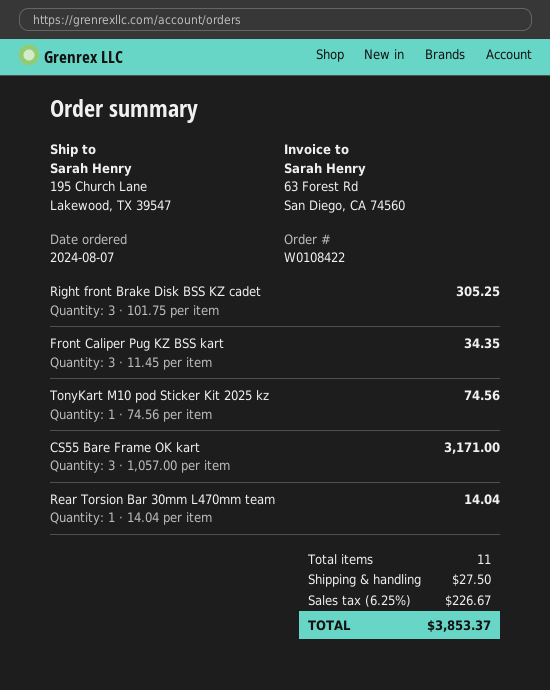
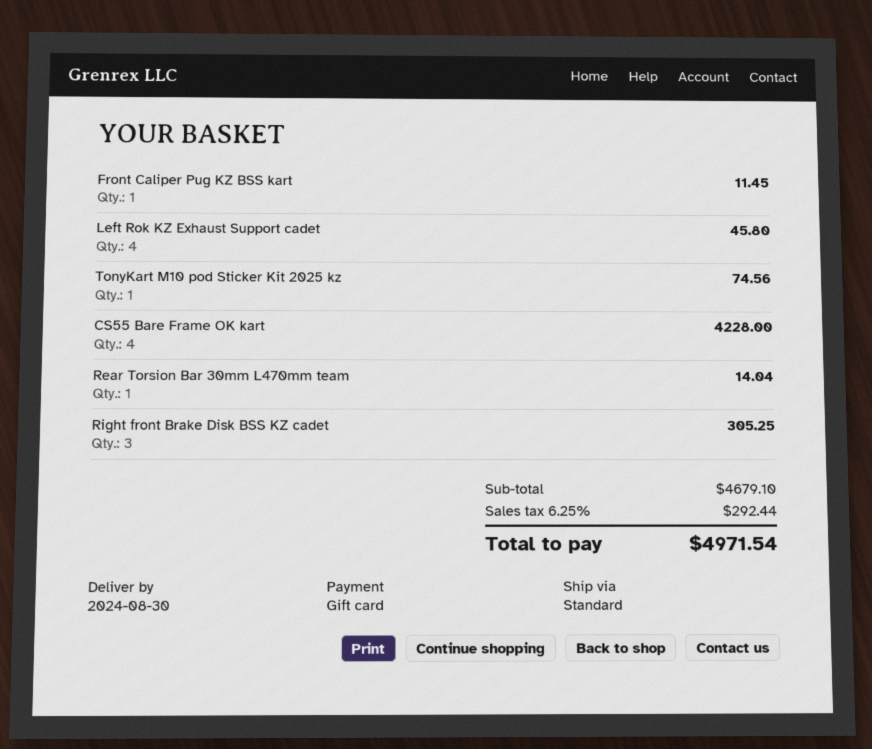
Front Caliper Pug KZ BSS kart: 3 for 34.35 -> 1 for 11.45
CS55 Bare Frame OK kart: 3 for 3171.00 -> 4 for 4228.00
Left Rok KZ Exhaust Support cadet: none -> 4 for 45.80
shipping: 27.50 -> none
tax: 6.25% = 226.67 -> 6.25% = 292.44
total: 3853.37 -> 4971.54

